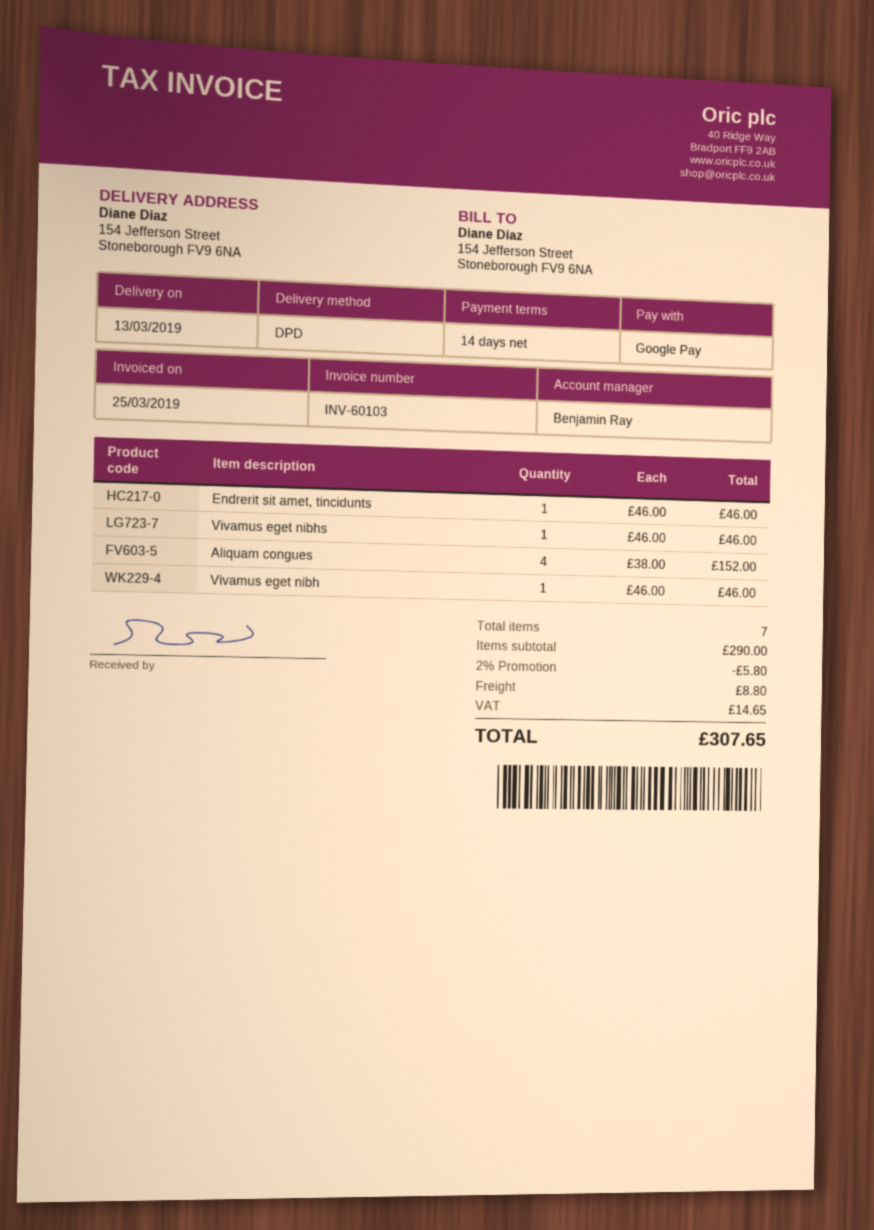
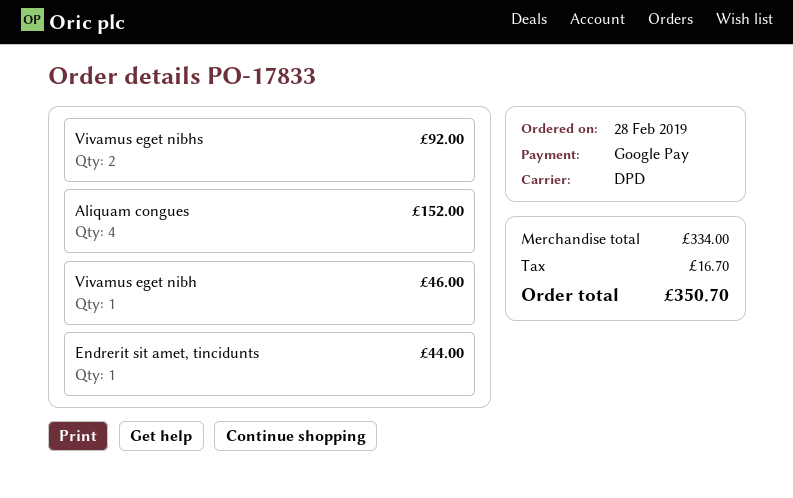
Endrerit sit amet, tincidunts: 1 for 46.00 -> 1 for 44.00
Vivamus eget nibhs: 1 for 46.00 -> 2 for 92.00
subtotal: 290.00 -> 334.00
discount: 2% = 5.80 -> none
shipping: 8.80 -> none
tax: 14.65 -> 16.70
total: 307.65 -> 350.70

